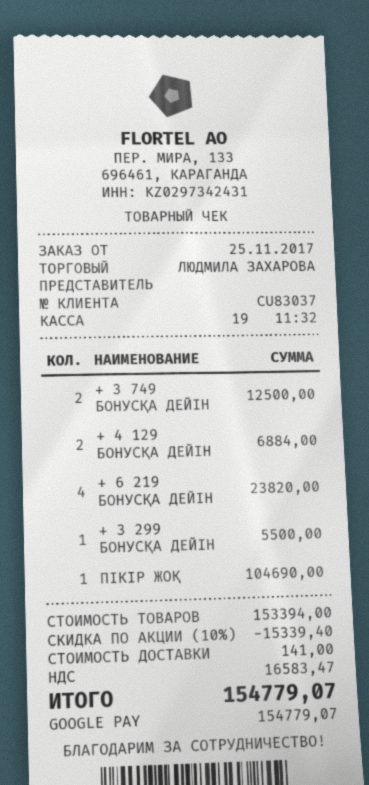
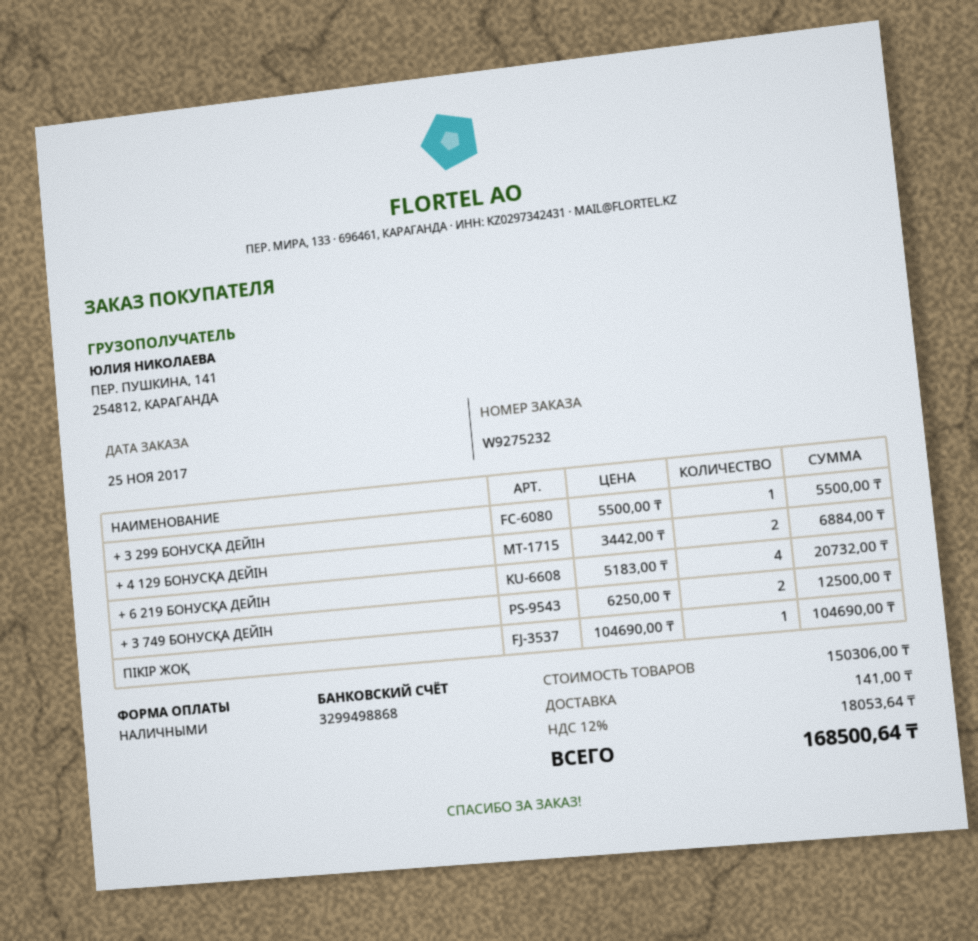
payment method: Google Pay -> cash
+ 6 219 БОНУСҚА ДЕЙІН: 4 for 23820.00 -> 4 for 20732.00
subtotal: 153394.00 -> 150306.00
discount: 10% = 15339.40 -> none
tax: 16583.47 -> 18053.64
total: 154779.07 -> 168500.64

